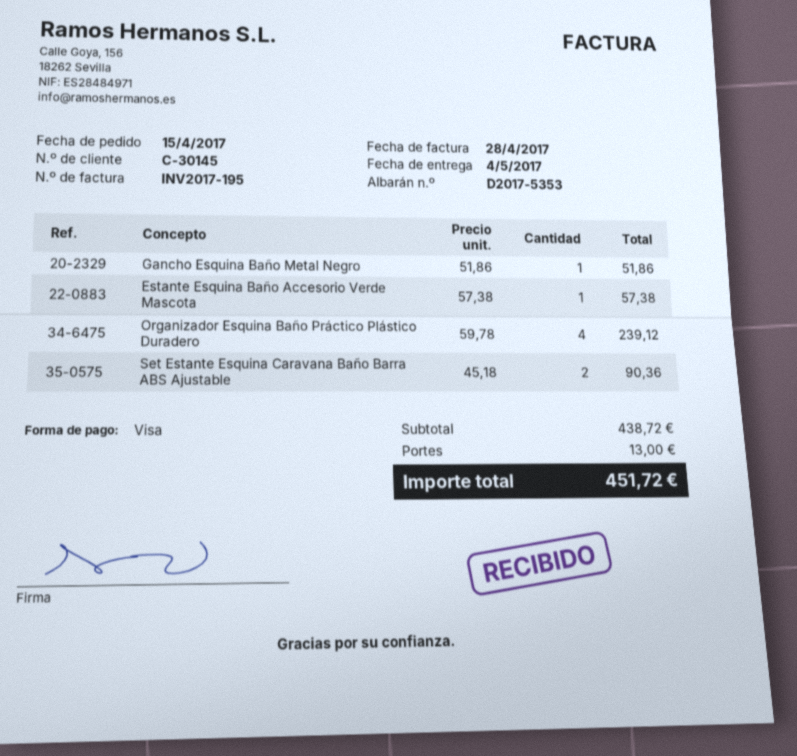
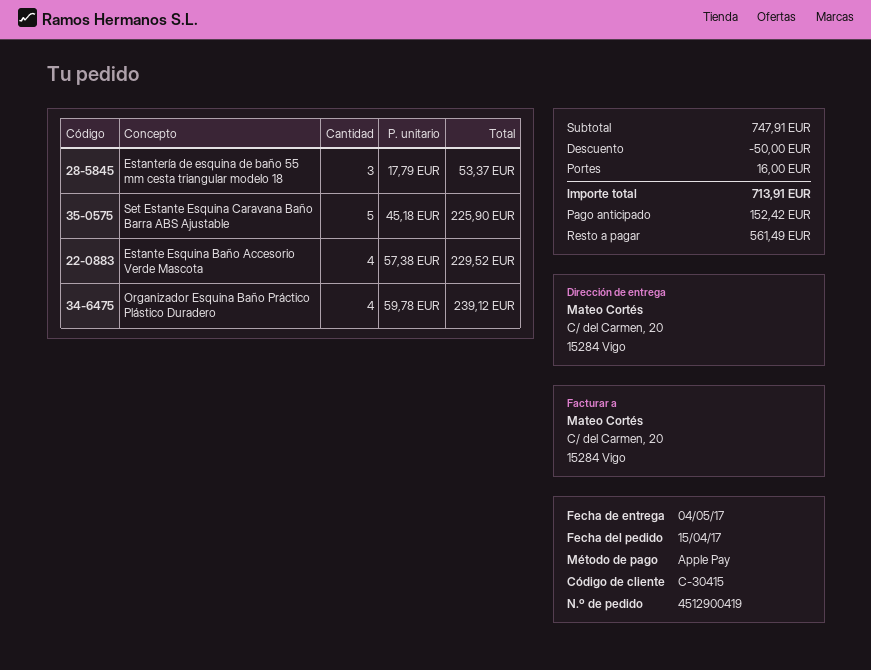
customer number: C-30145 -> C-30415
payment method: Visa -> Apple Pay
Gancho Esquina Baño Metal Negro: 1 x 51.86 = 51.86 -> none
Estante Esquina Baño Accesorio Verde Mascota: 1 x 57.38 = 57.38 -> 4 x 57.38 = 229.52
Set Estante Esquina Caravana Baño Barra ABS Ajustable: 2 x 45.18 = 90.36 -> 5 x 45.18 = 225.90
Estantería de esquina de baño 55 mm cesta triangular modelo 18: none -> 3 x 17.79 = 53.37
subtotal: 438.72 -> 747.91
discount: none -> 50.00
shipping: 13.00 -> 16.00
total: 451.72 -> 713.91

